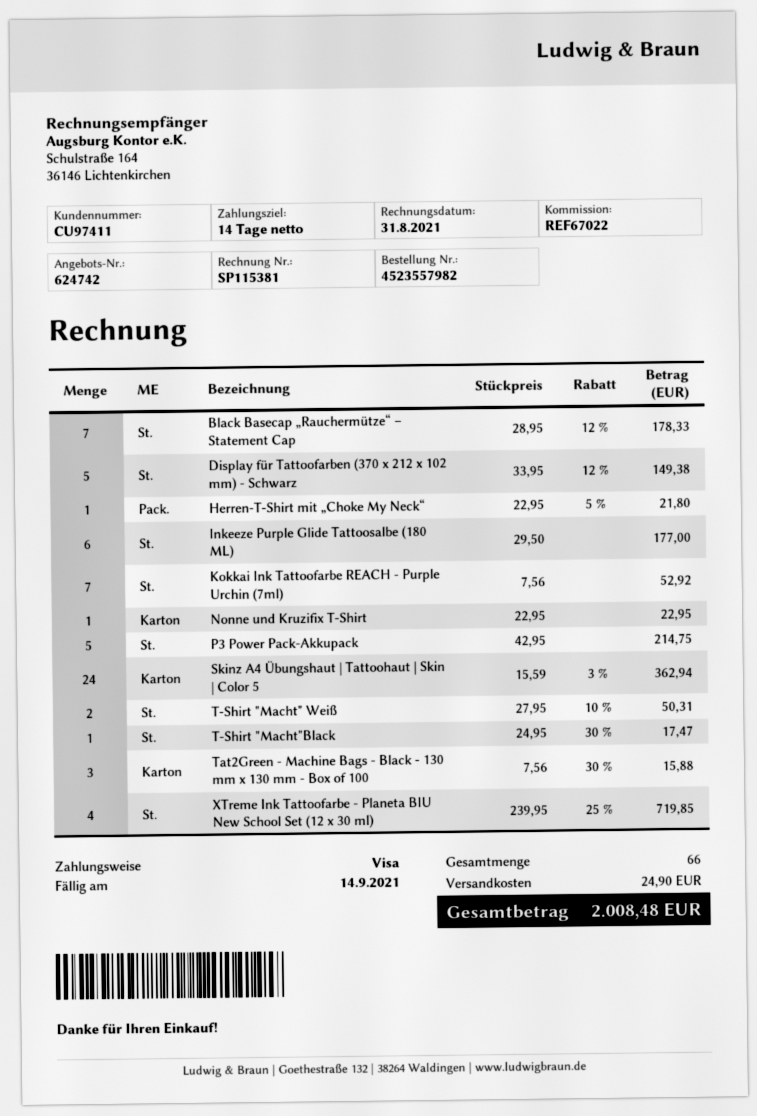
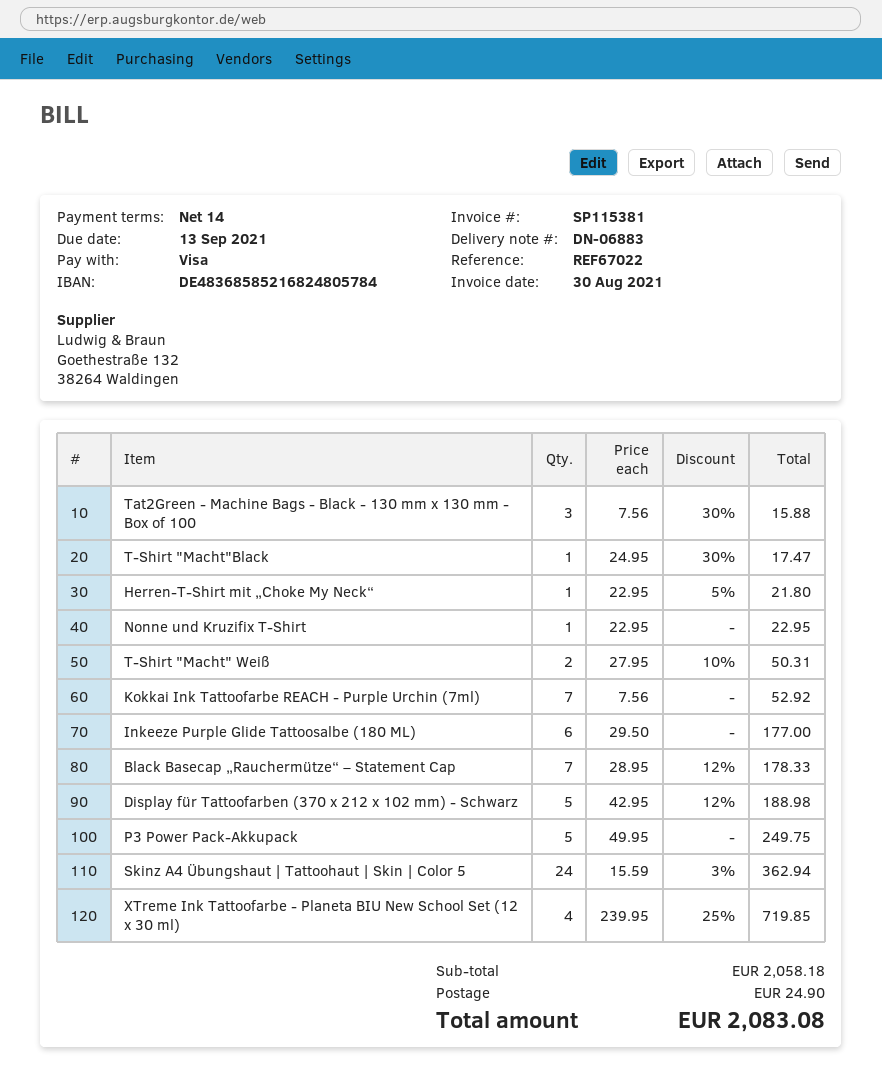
invoice date: 2021-08-31 -> 2021-08-30
due date: 2021-09-14 -> 2021-09-13
Display für Tattoofarben (370 x 212 x 102 mm) - Schwarz: 5 x 33.95 - 12% = 149.38 -> 5 x 42.95 - 12% = 188.98
P3 Power Pack-Akkupack: 5 x 42.95 = 214.75 -> 5 x 49.95 = 249.75
total: 2008.48 -> 2083.08

